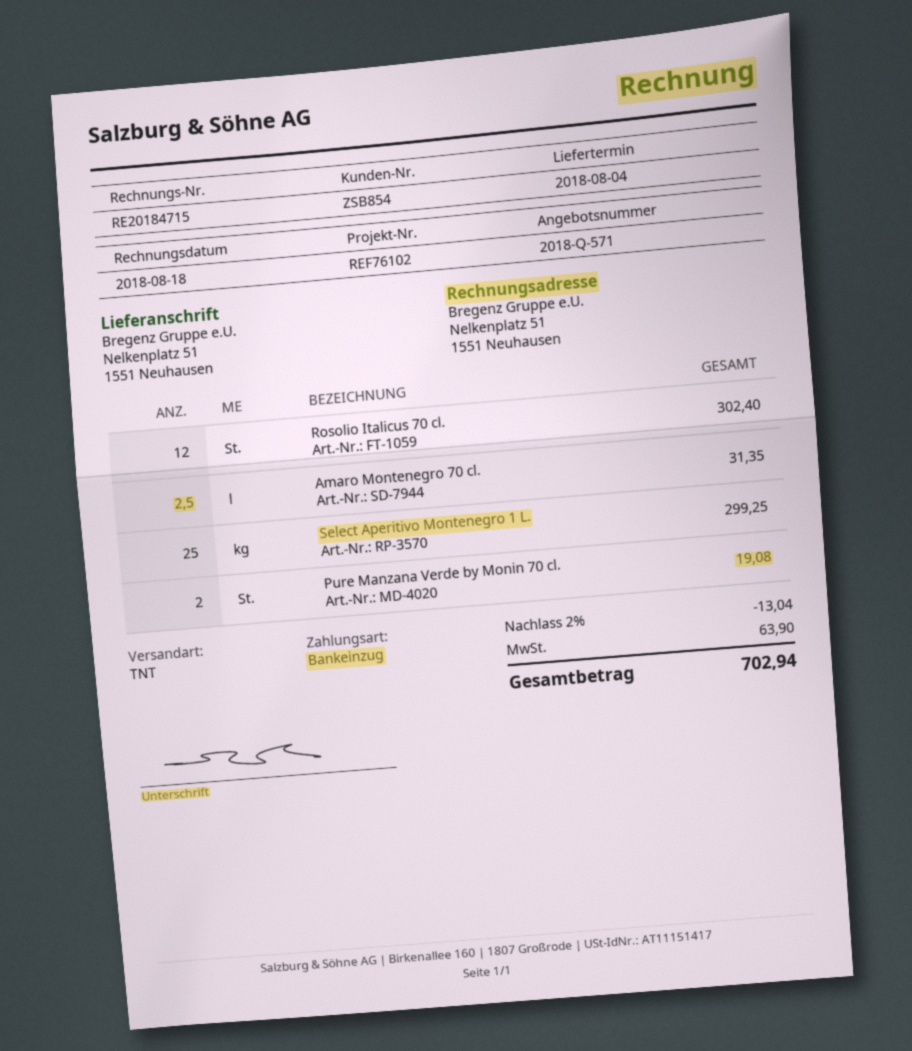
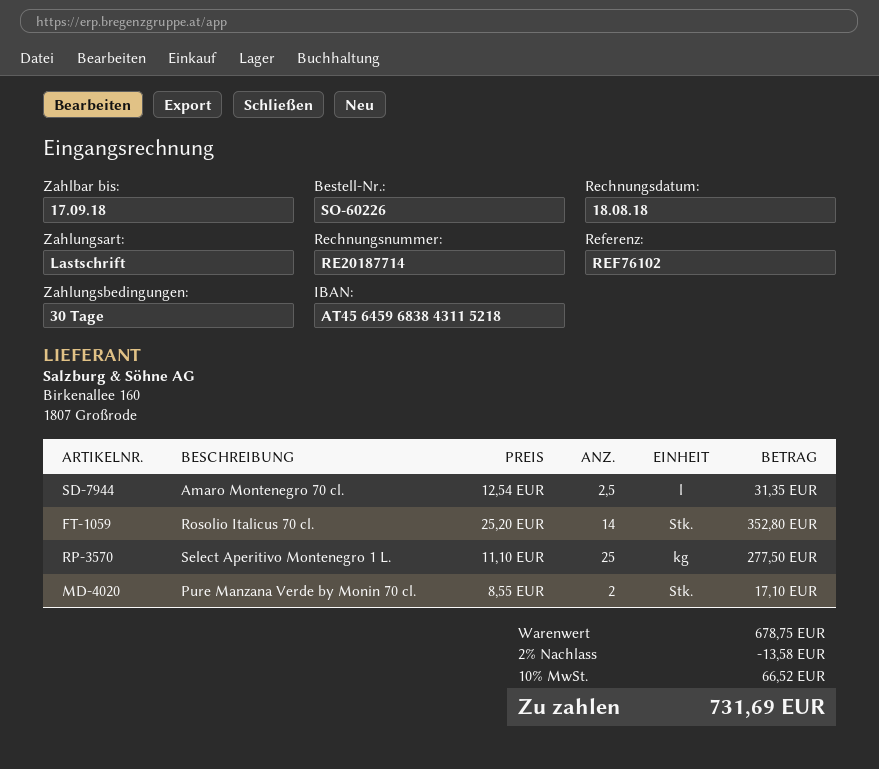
invoice number: RE20184715 -> RE20187714
Rosolio Italicus 70 cl.: 12 for 302.40 -> 14 for 352.80
Select Aperitivo Montenegro 1 L.: 25 for 299.25 -> 25 for 277.50
Pure Manzana Verde by Monin 70 cl.: 2 for 19.08 -> 2 for 17.10
discount: 2% = 13.04 -> 2% = 13.58
tax: 63.90 -> 66.52
total: 702.94 -> 731.69

